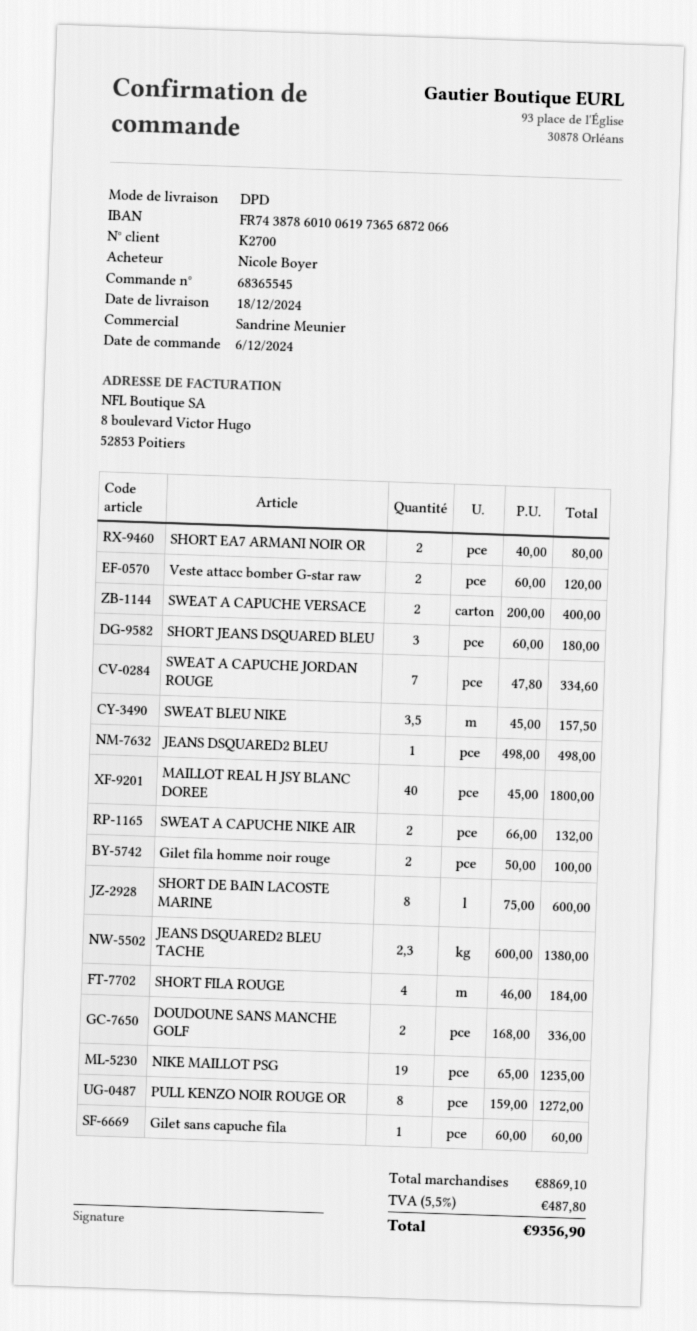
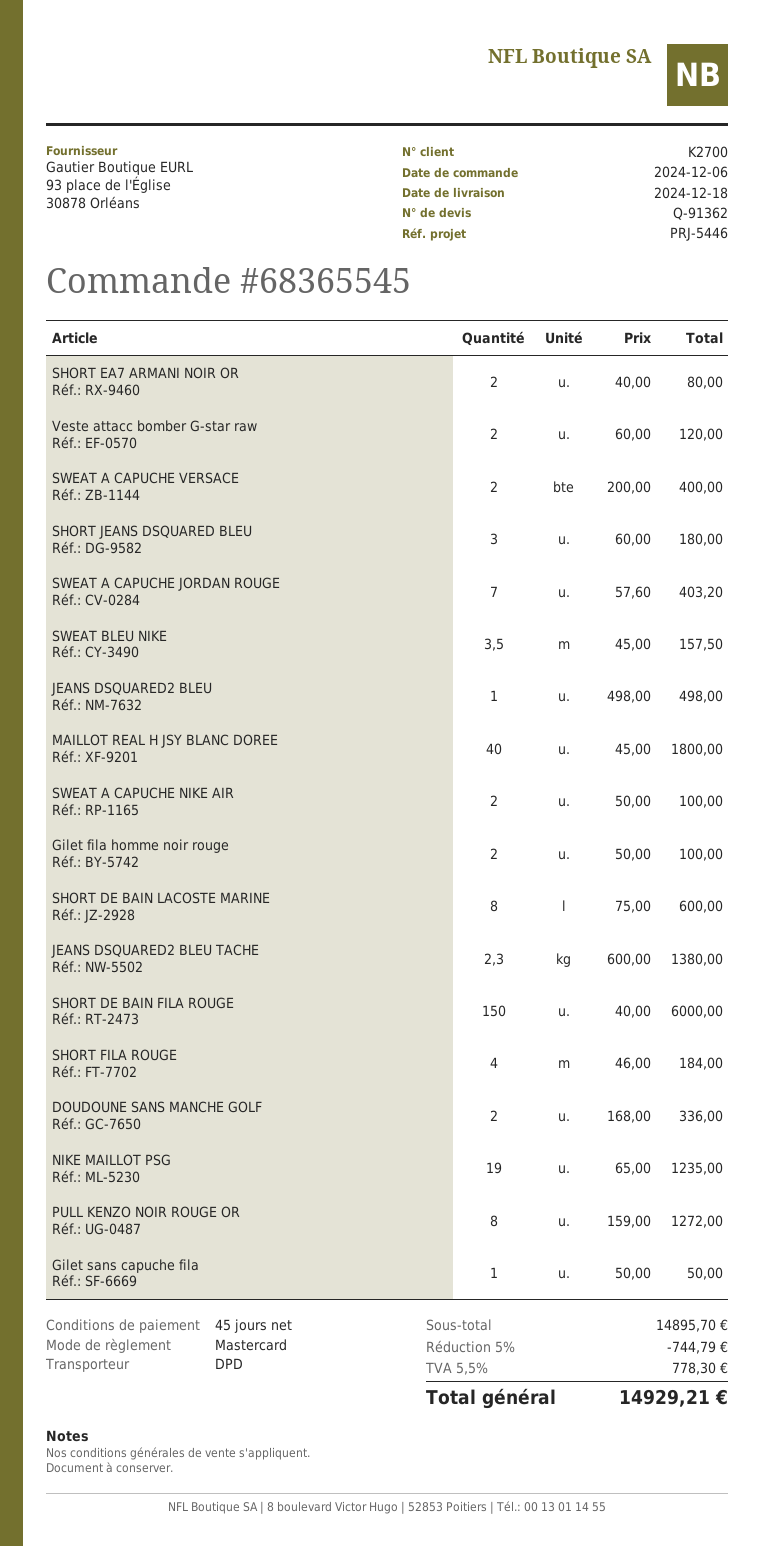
SWEAT A CAPUCHE JORDAN ROUGE: 7 x 47.80 = 334.60 -> 7 x 57.60 = 403.20
SWEAT A CAPUCHE NIKE AIR: 2 x 66.00 = 132.00 -> 2 x 50.00 = 100.00
Gilet sans capuche fila: 1 x 60.00 = 60.00 -> 1 x 50.00 = 50.00
SHORT DE BAIN FILA ROUGE: none -> 150 x 40.00 = 6000.00
subtotal: 8869.10 -> 14895.70
discount: none -> 5% = 744.79
tax: 5.5% = 487.80 -> 5.5% = 778.30
total: 9356.90 -> 14929.21

